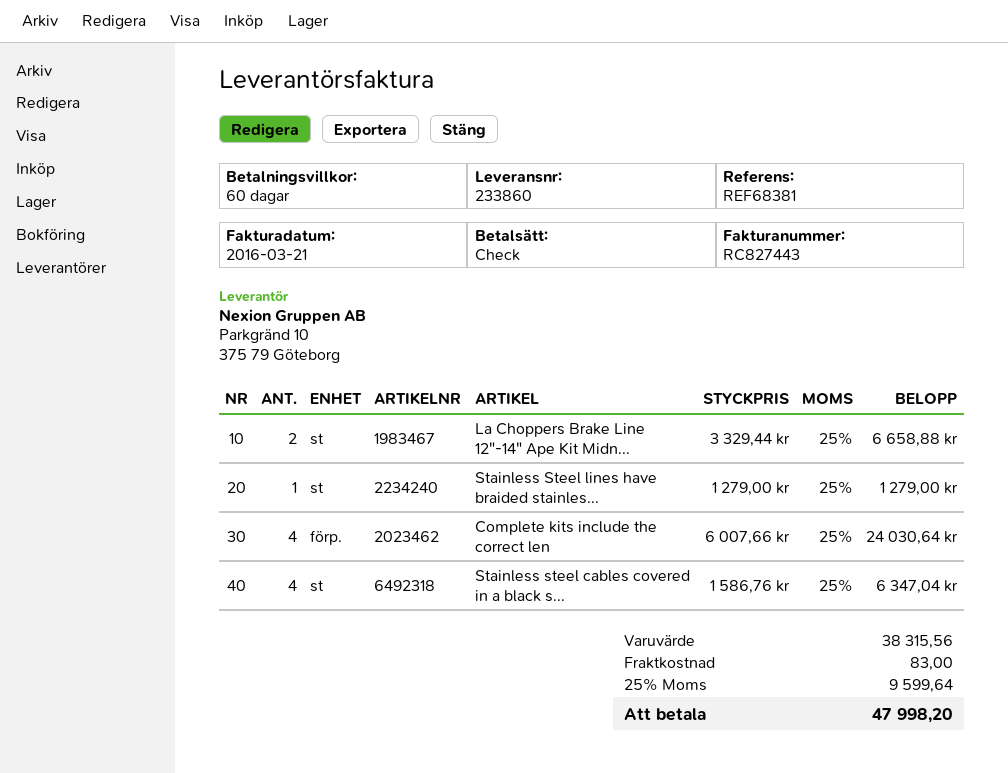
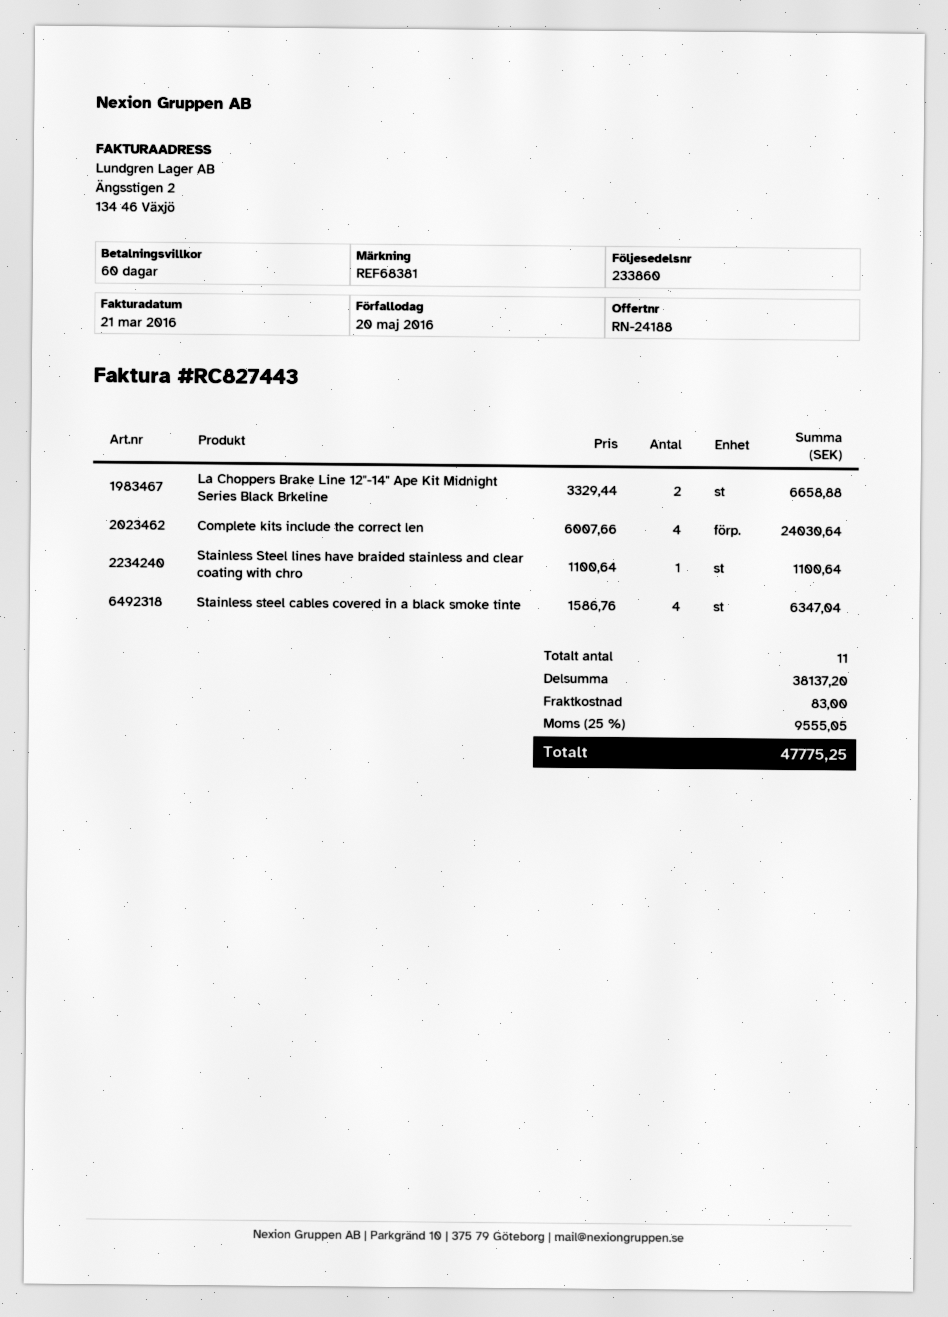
Stainless Steel lines have braided stainles...: 1 x 1279.00 = 1279.00 -> 1 x 1100.64 = 1100.64
subtotal: 38315.56 -> 38137.20
tax: 25% = 9599.64 -> 25% = 9555.05
total: 47998.20 -> 47775.25

